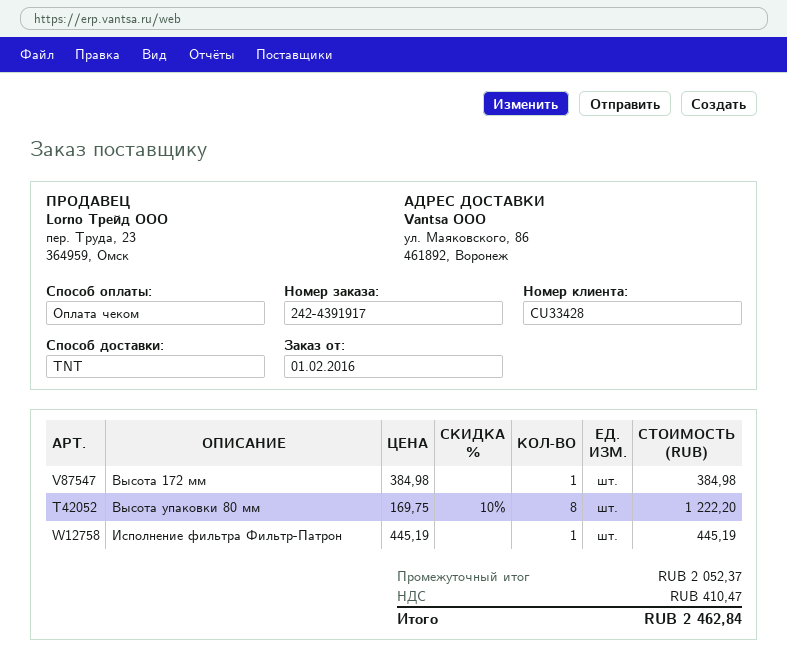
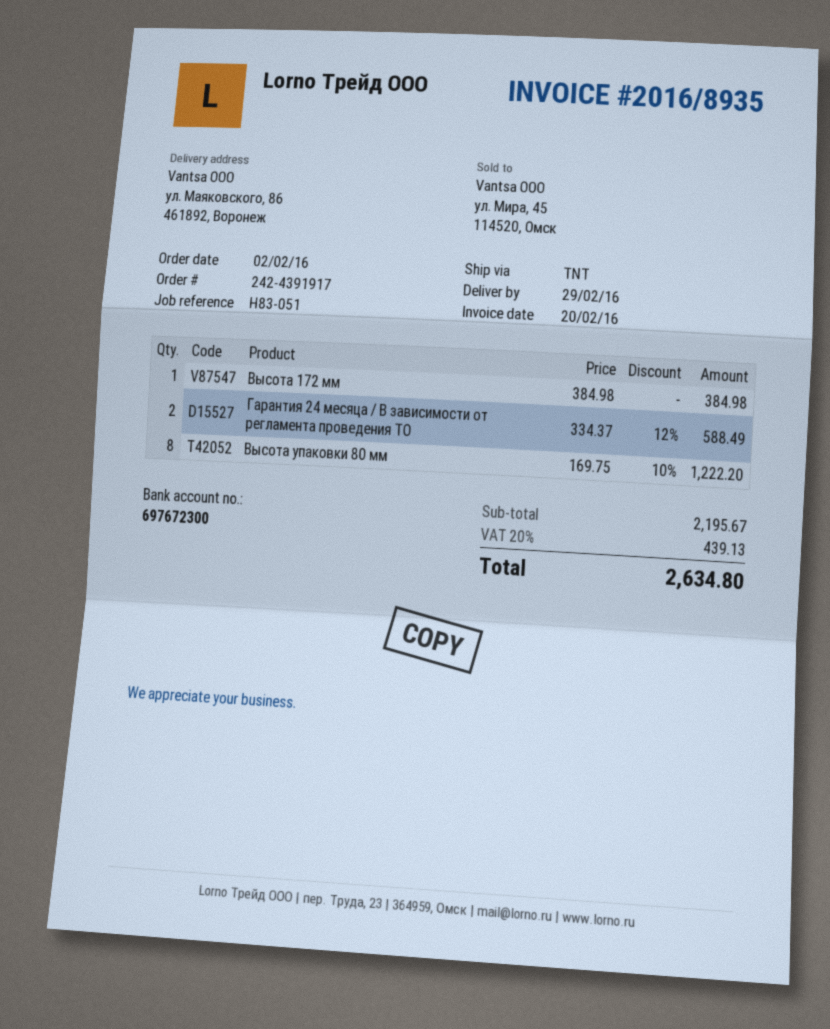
order date: 2016-02-01 -> 2016-02-02
Исполнение фильтра Фильтр-Патрон: 1 x 445.19 = 445.19 -> none
Гарантия 24 месяца / В зависимости от регламента проведения ТО: none -> 2 x 334.37 - 12% = 588.49
subtotal: 2052.37 -> 2195.67
tax: 410.47 -> 439.13
total: 2462.84 -> 2634.80

